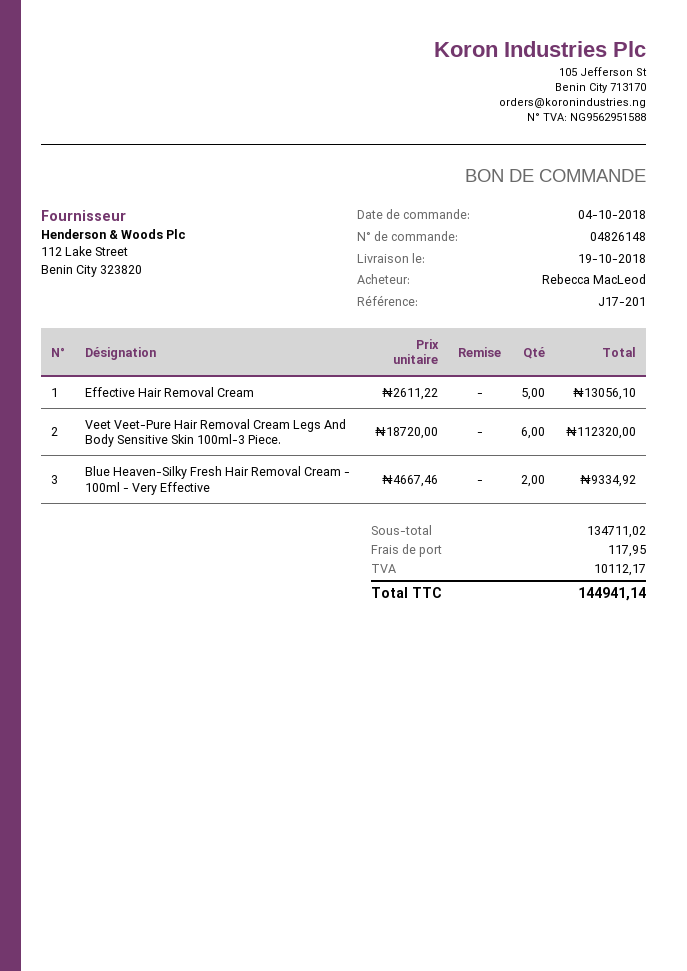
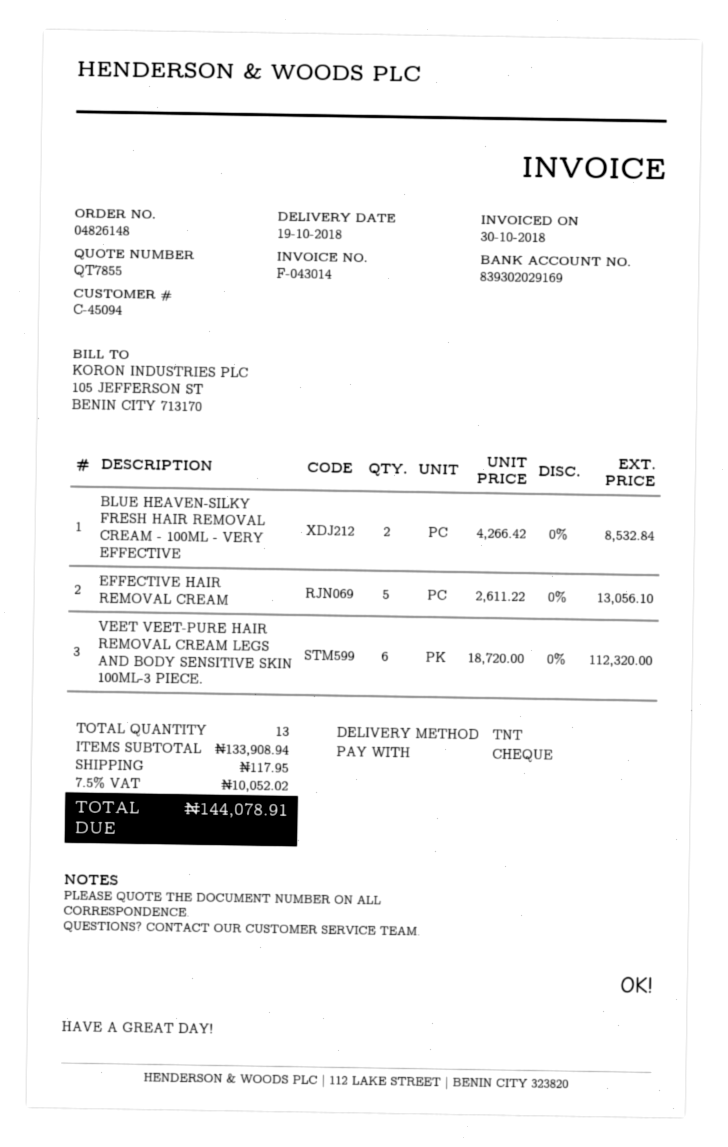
Blue Heaven-Silky Fresh Hair Removal Cream - 100ml - Very Effective: 2 x 4667.46 = 9334.92 -> 2 x 4266.42 = 8532.84
subtotal: 134711.02 -> 133908.94
tax: 10112.17 -> 10052.02
total: 144941.14 -> 144078.91

